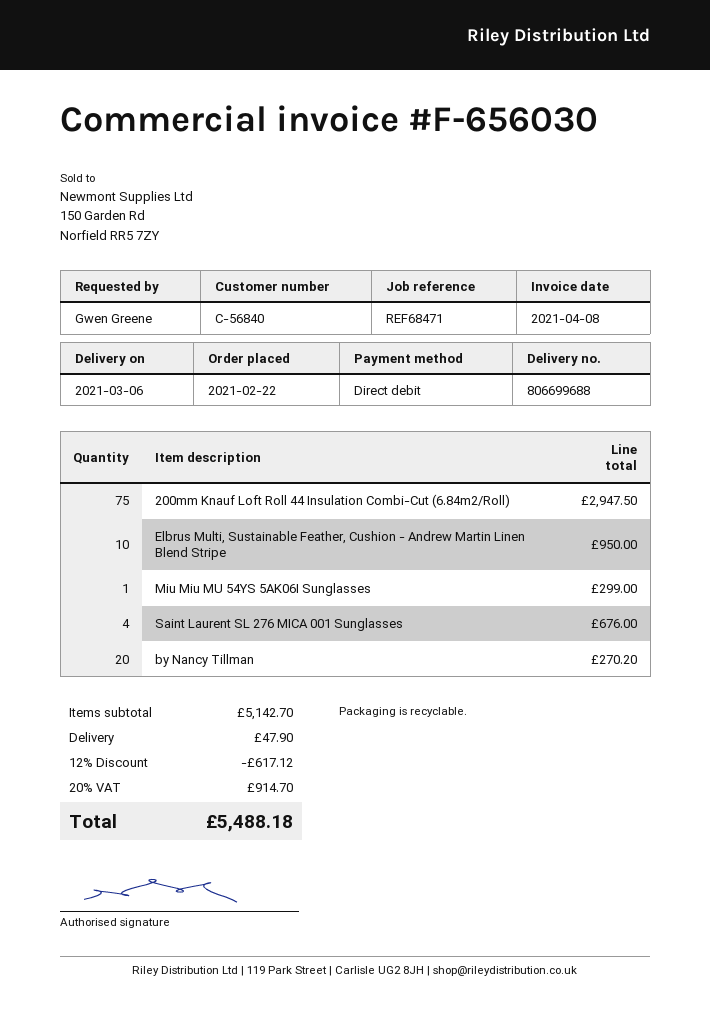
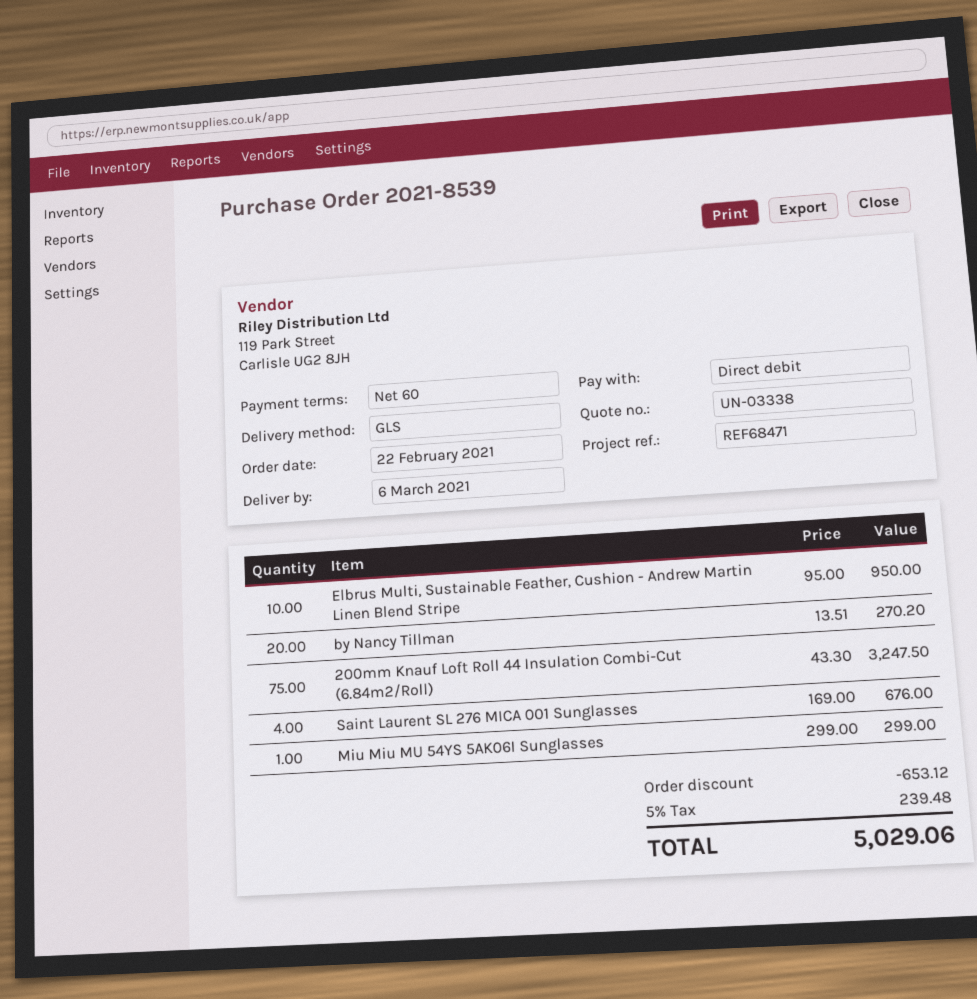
200mm Knauf Loft Roll 44 Insulation Combi-Cut (6.84m2/Roll): 75 for 2947.50 -> 75 for 3247.50
discount: 617.12 -> 653.12
shipping: 47.90 -> none
tax: 20% = 914.70 -> 5% = 239.48
total: 5488.18 -> 5029.06

